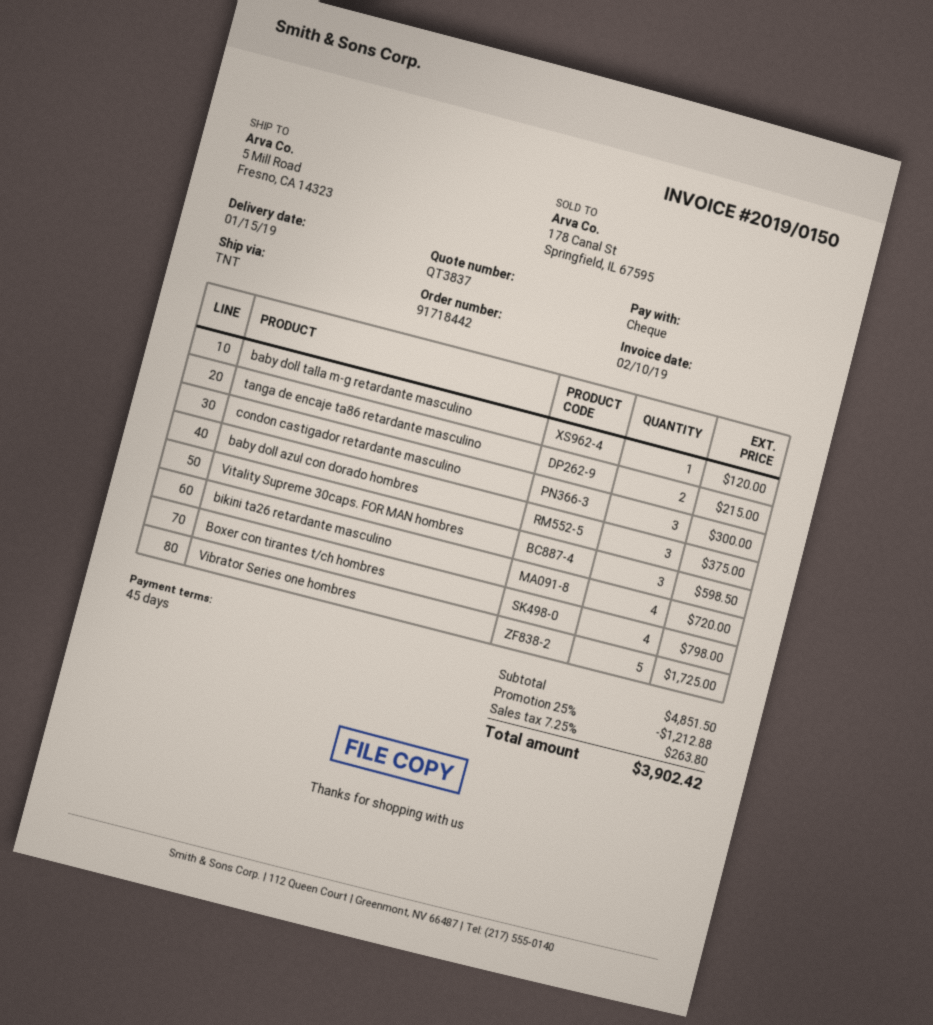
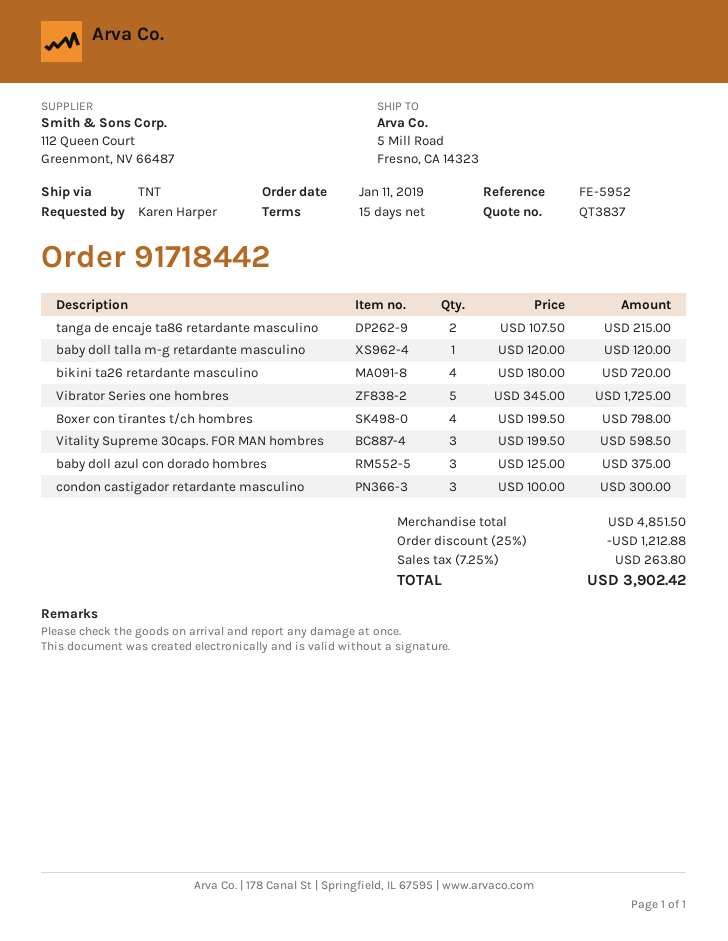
payment terms: 45 days -> 15 days

